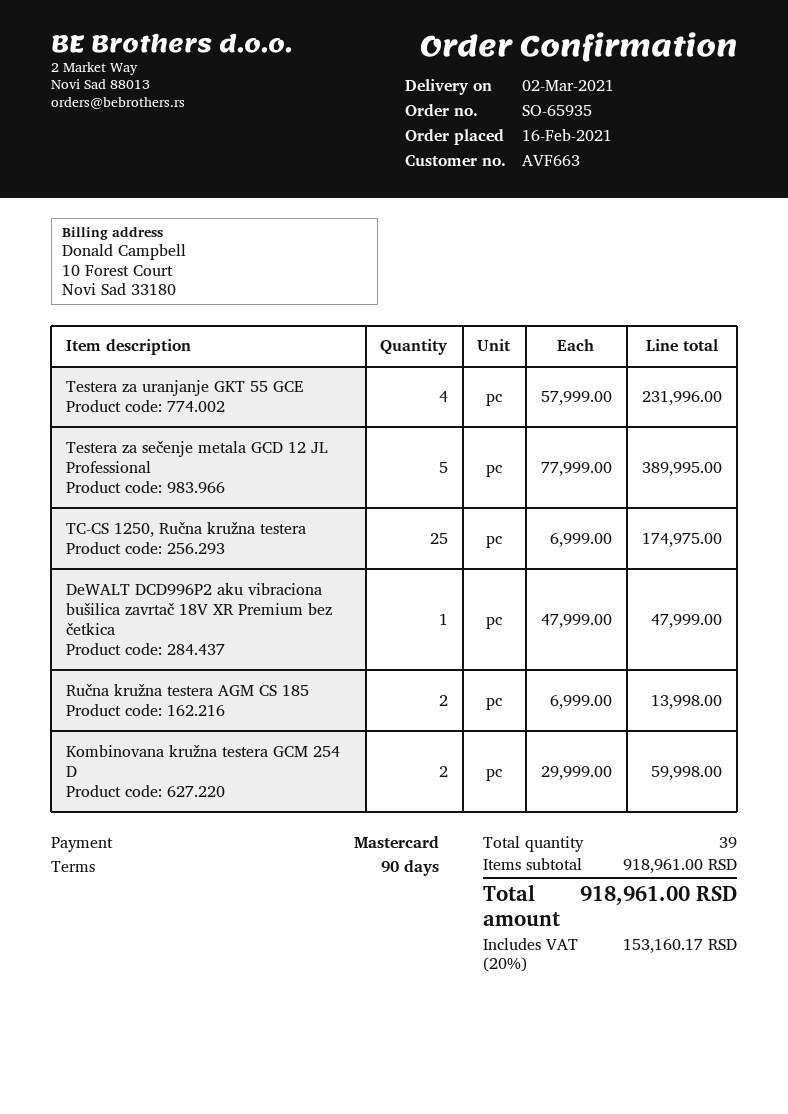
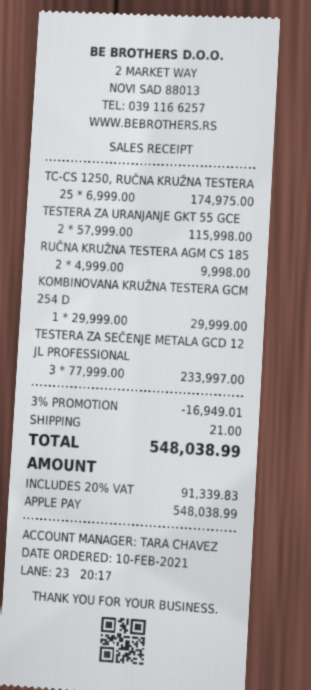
order date: 2021-02-16 -> 2021-02-10
payment method: Mastercard -> Apple Pay
Testera za uranjanje GKT 55 GCE: 4 x 57999.00 = 231996.00 -> 2 x 57999.00 = 115998.00
Testera za sečenje metala GCD 12 JL Professional: 5 x 77999.00 = 389995.00 -> 3 x 77999.00 = 233997.00
DeWALT DCD996P2 aku vibraciona bušilica zavrtač 18V XR Premium bez četkica: 1 x 47999.00 = 47999.00 -> none
Ručna kružna testera AGM CS 185: 2 x 6999.00 = 13998.00 -> 2 x 4999.00 = 9998.00
Kombinovana kružna testera GCM 254 D: 2 x 29999.00 = 59998.00 -> 1 x 29999.00 = 29999.00
discount: none -> 3% = 16949.01
shipping: none -> 21.00
tax: 20% = 153160.17 -> 20% = 91339.83
total: 918961.00 -> 548038.99

